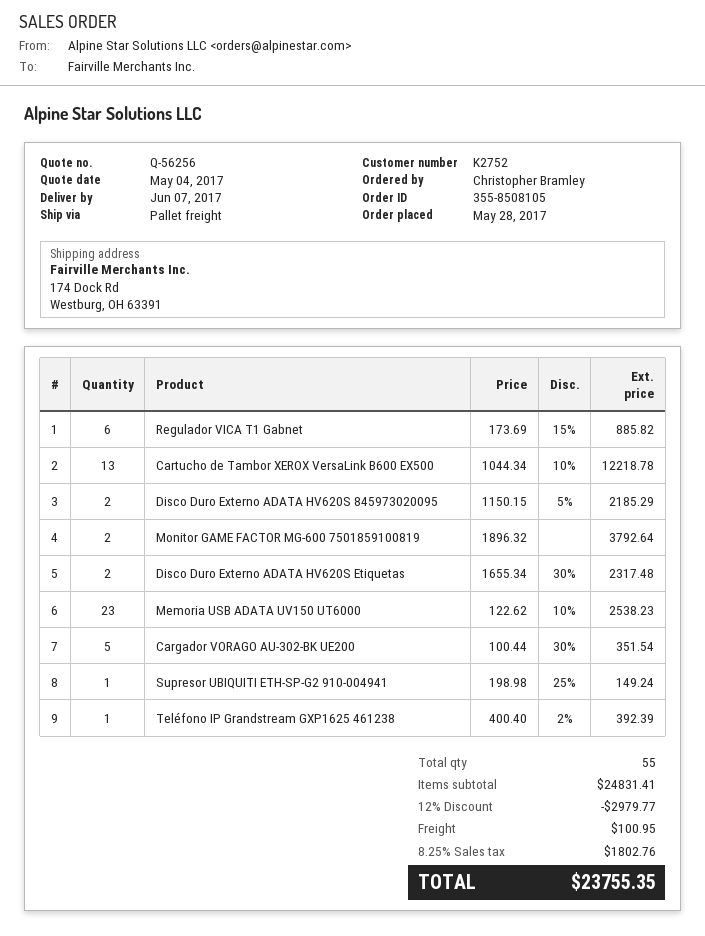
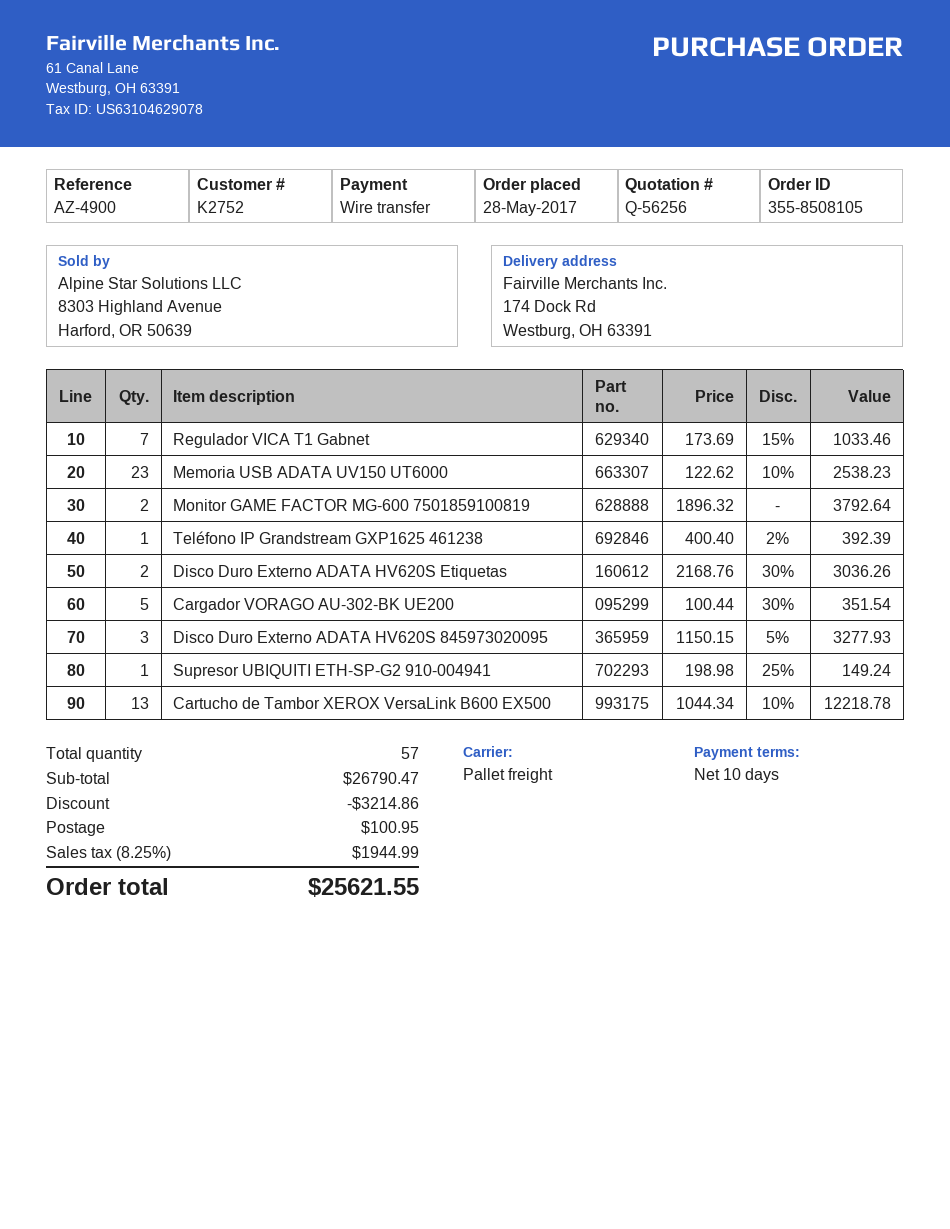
Regulador VICA T1 Gabnet: 6 x 173.69 - 15% = 885.82 -> 7 x 173.69 - 15% = 1033.46
Disco Duro Externo ADATA HV620S 845973020095: 2 x 1150.15 - 5% = 2185.29 -> 3 x 1150.15 - 5% = 3277.93
Disco Duro Externo ADATA HV620S Etiquetas: 2 x 1655.34 - 30% = 2317.48 -> 2 x 2168.76 - 30% = 3036.26
total quantity: 55 -> 57
subtotal: 24831.41 -> 26790.47
discount: 2979.77 -> 3214.86
tax: 8.25% = 1802.76 -> 8.25% = 1944.99
total: 23755.35 -> 25621.55

